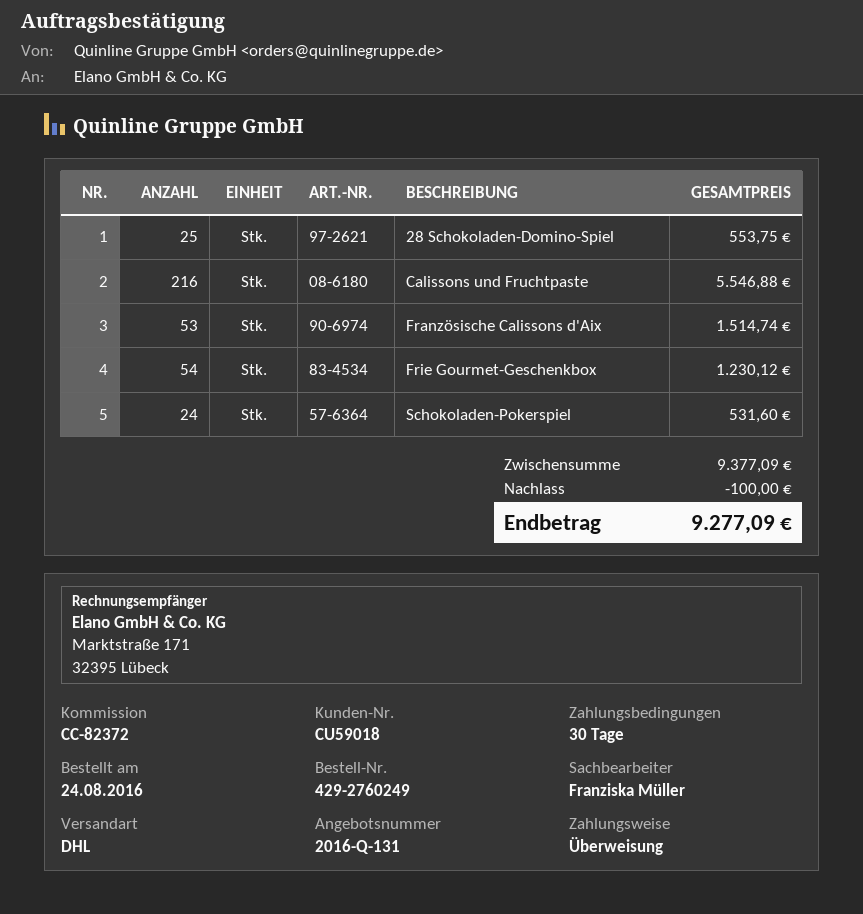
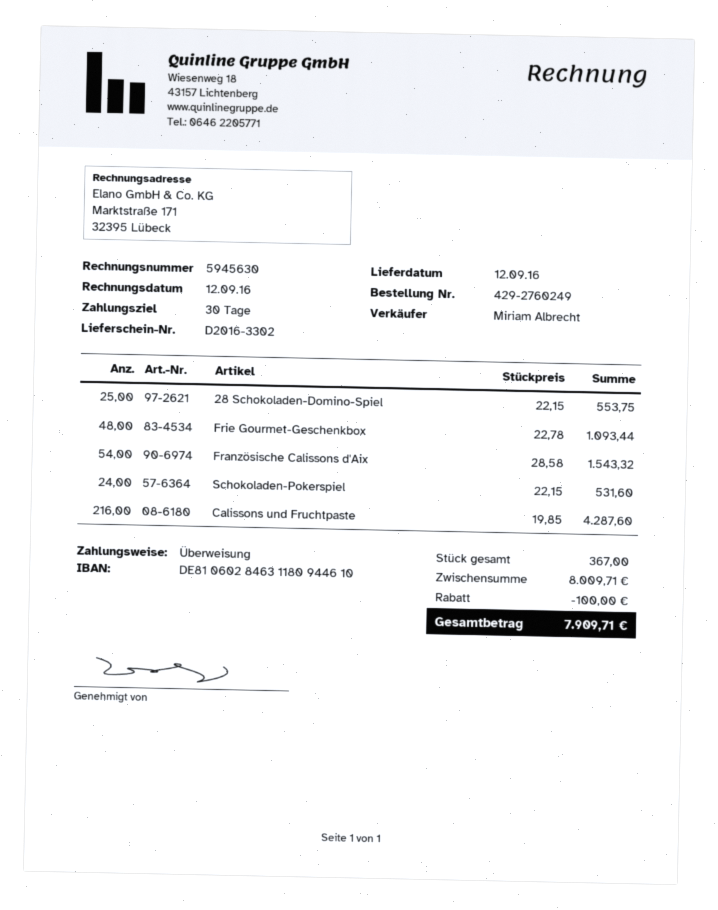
sales rep: Franziska Müller -> Miriam Albrecht
Calissons und Fruchtpaste: 216 for 5546.88 -> 216 for 4287.60
Französische Calissons d'Aix: 53 for 1514.74 -> 54 for 1543.32
Frie Gourmet-Geschenkbox: 54 for 1230.12 -> 48 for 1093.44
subtotal: 9377.09 -> 8009.71
total: 9277.09 -> 7909.71

